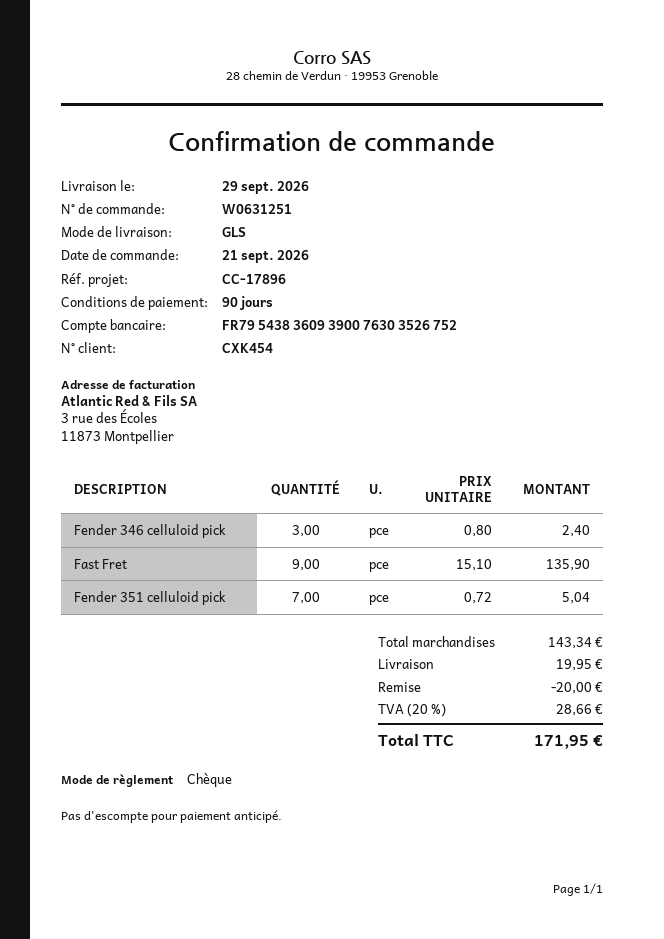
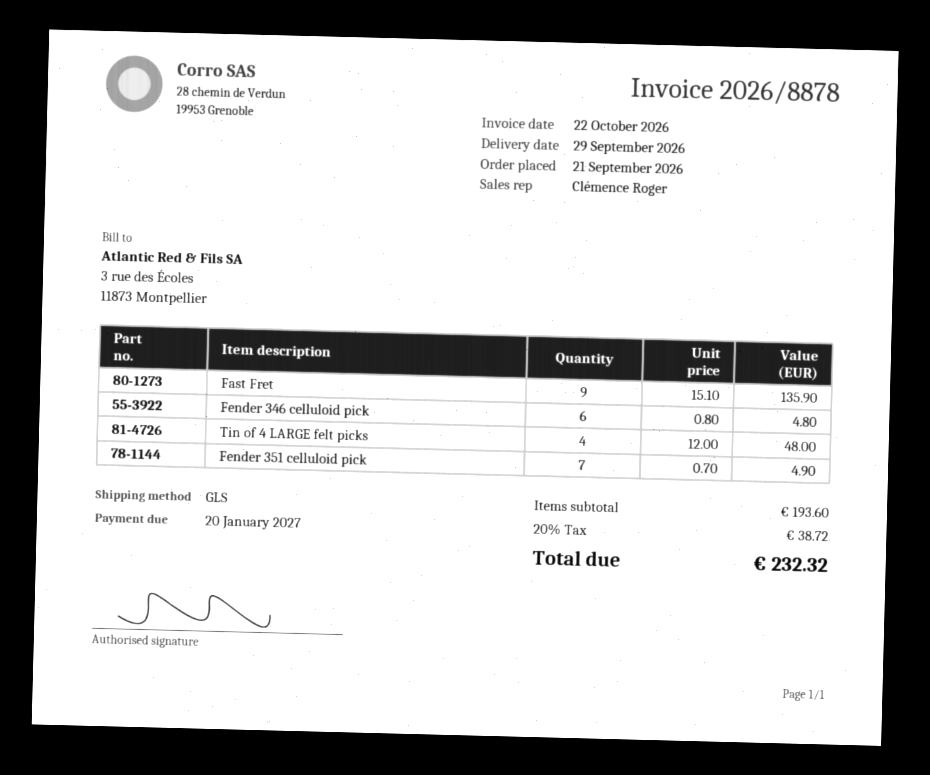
Fender 346 celluloid pick: 3 x 0.80 = 2.40 -> 6 x 0.80 = 4.80
Fender 351 celluloid pick: 7 x 0.72 = 5.04 -> 7 x 0.70 = 4.90
Tin of 4 LARGE felt picks: none -> 4 x 12.00 = 48.00
subtotal: 143.34 -> 193.60
discount: 20.00 -> none
shipping: 19.95 -> none
tax: 20% = 28.66 -> 20% = 38.72
total: 171.95 -> 232.32

